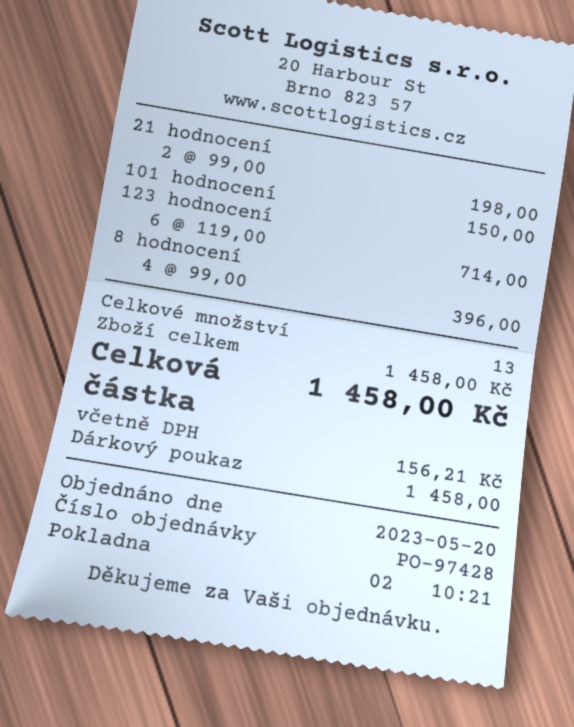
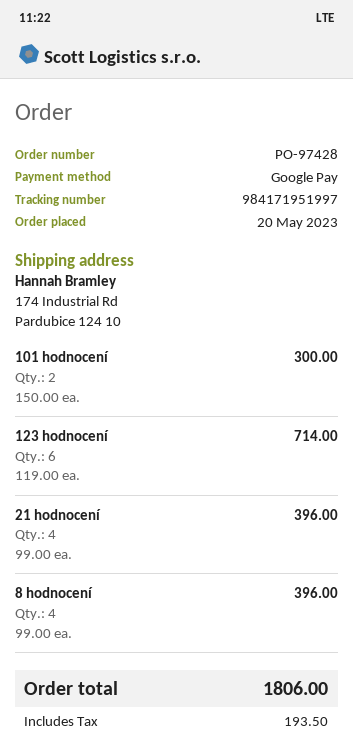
payment method: gift card -> Google Pay
21 hodnocení: 2 x 99.00 = 198.00 -> 4 x 99.00 = 396.00
101 hodnocení: 1 x 150.00 = 150.00 -> 2 x 150.00 = 300.00
tax: 156.21 -> 193.50
total: 1458.00 -> 1806.00

